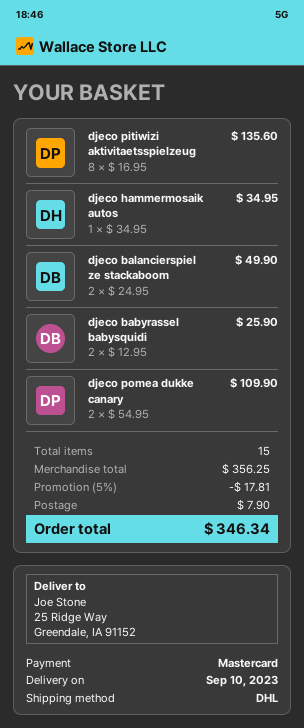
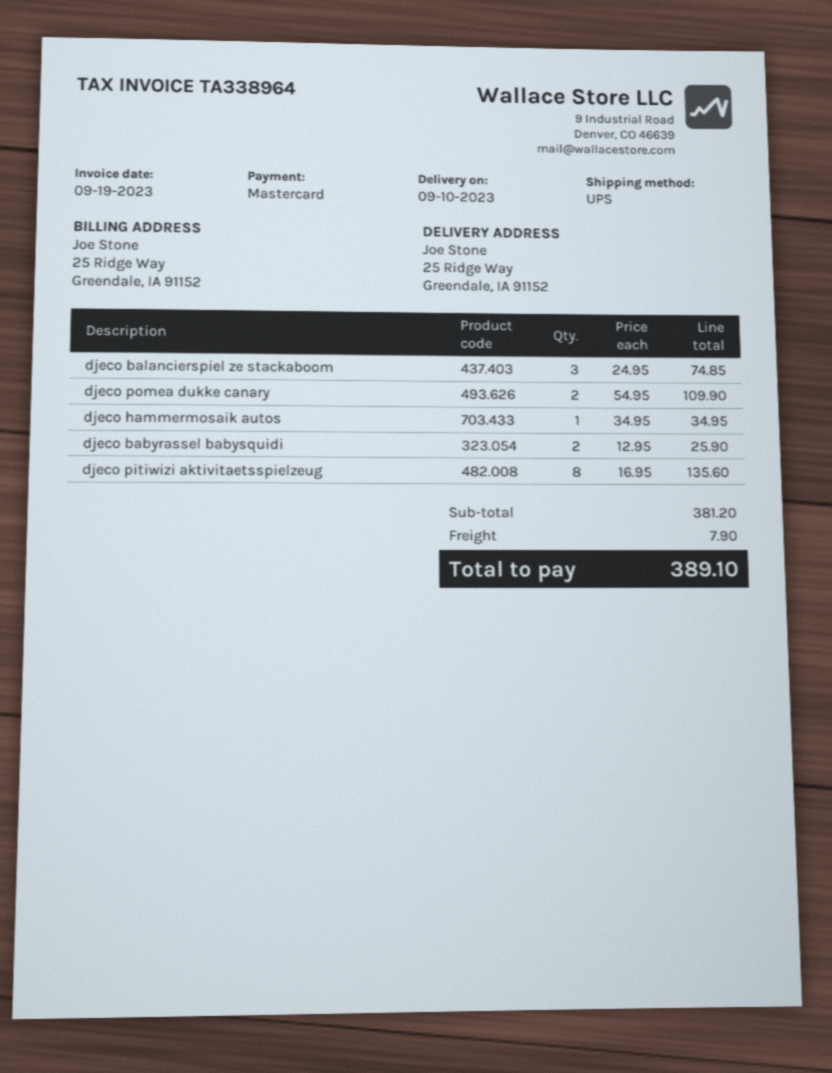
shipping method: DHL -> UPS
djeco balancierspiel ze stackaboom: 2 x 24.95 = 49.90 -> 3 x 24.95 = 74.85
subtotal: 356.25 -> 381.20
discount: 5% = 17.81 -> none
total: 346.34 -> 389.10

